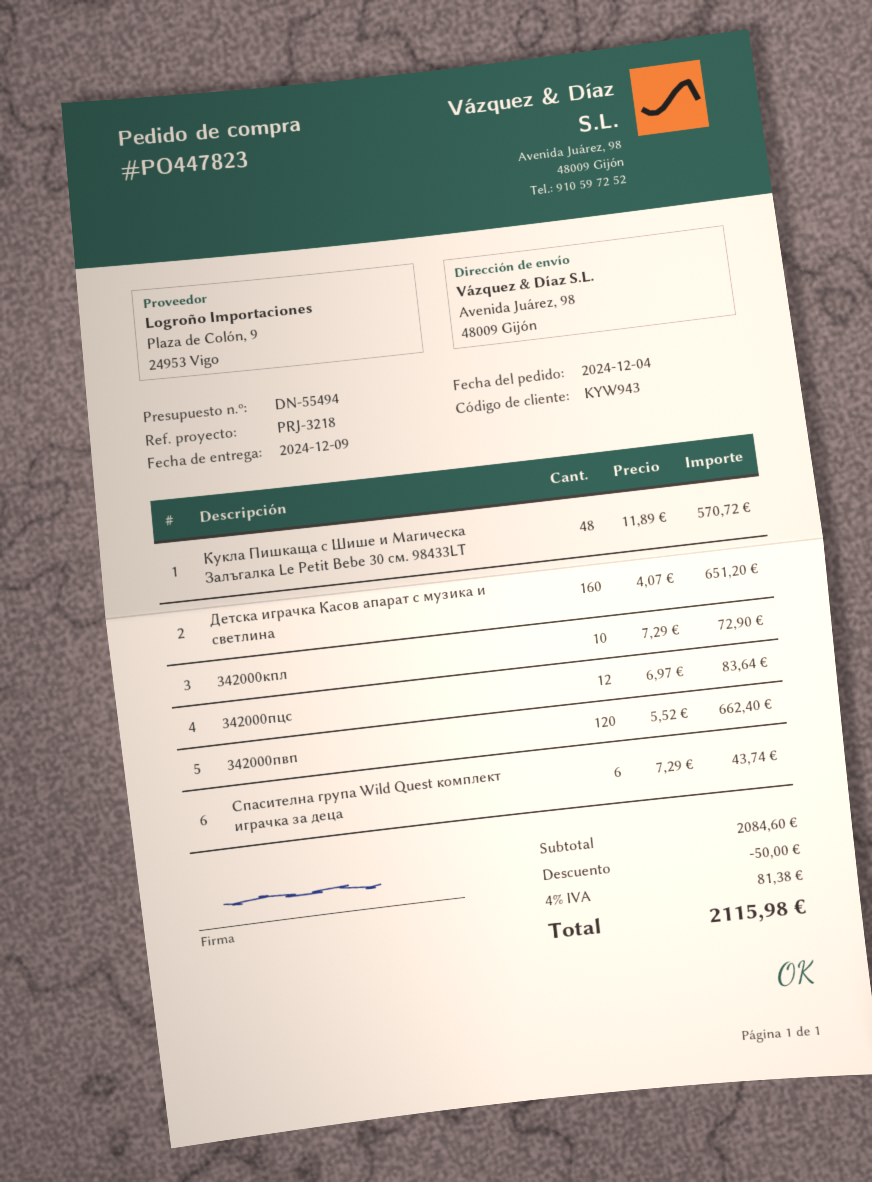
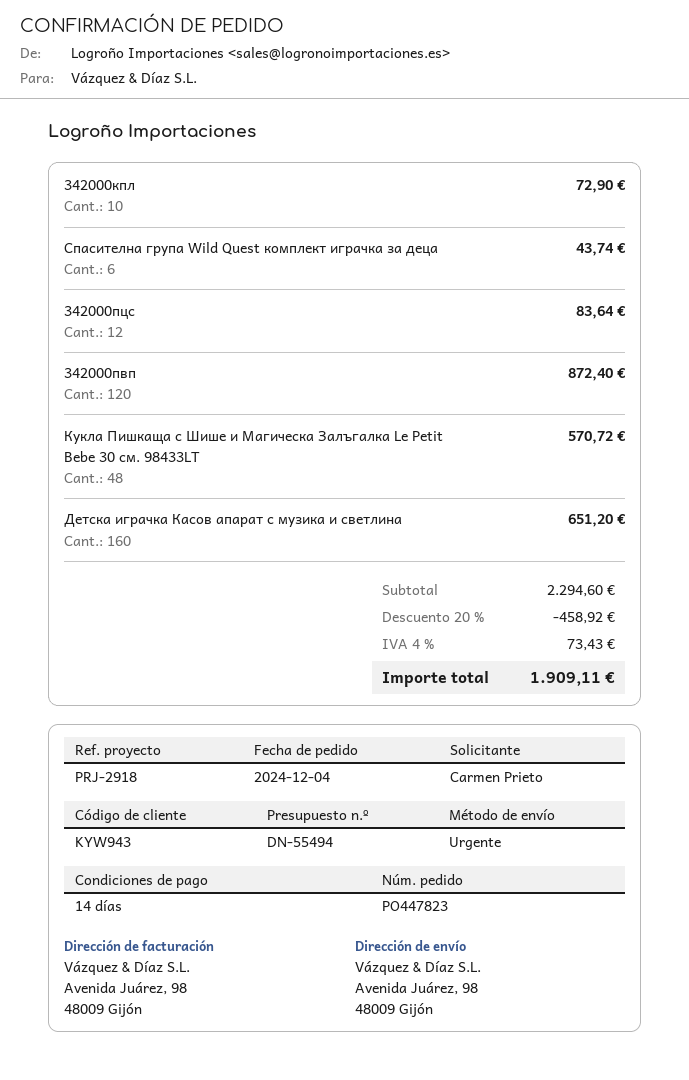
reference: PRJ-3218 -> PRJ-2918
342000пвп: 120 for 662.40 -> 120 for 872.40
subtotal: 2084.60 -> 2294.60
discount: 50.00 -> 458.92
tax: 4% = 81.38 -> 4% = 73.43
total: 2115.98 -> 1909.11

